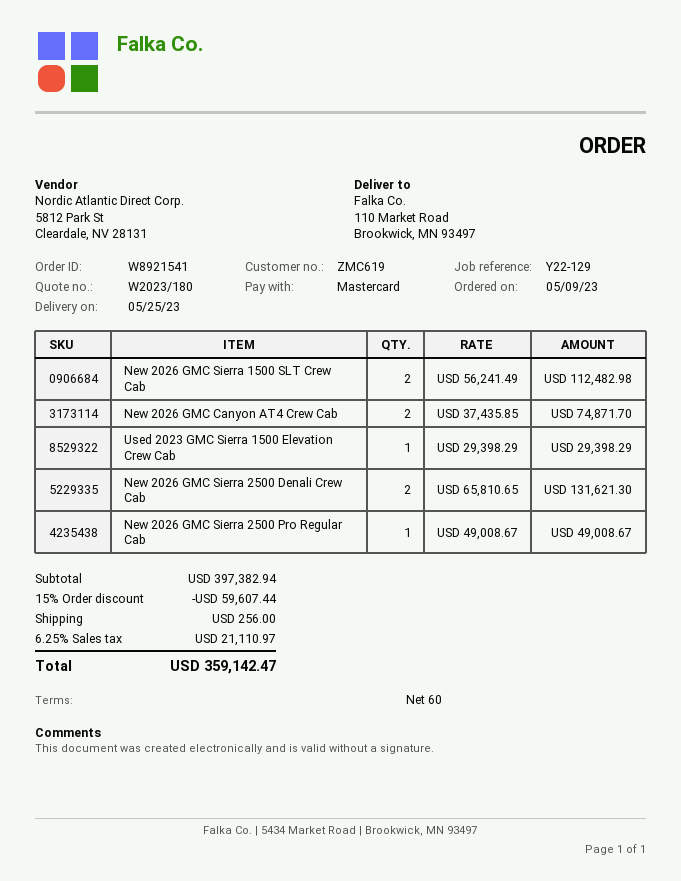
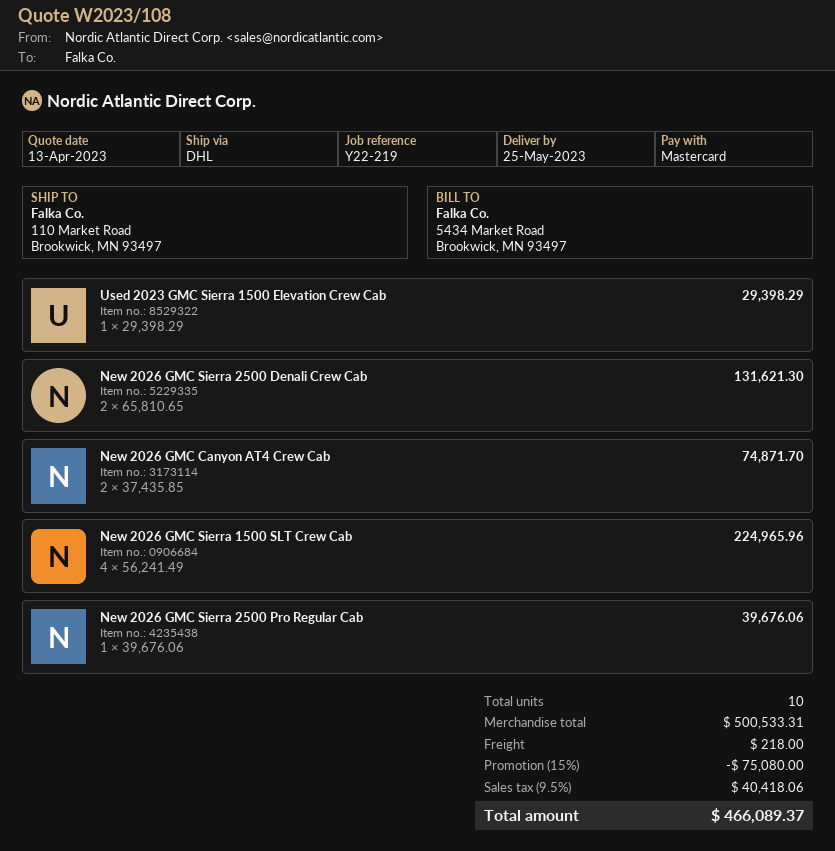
quote number: W2023/180 -> W2023/108
reference: Y22-129 -> Y22-219
New 2026 GMC Sierra 1500 SLT Crew Cab: 2 x 56241.49 = 112482.98 -> 4 x 56241.49 = 224965.96
New 2026 GMC Sierra 2500 Pro Regular Cab: 1 x 49008.67 = 49008.67 -> 1 x 39676.06 = 39676.06
subtotal: 397382.94 -> 500533.31
discount: 15% = 59607.44 -> 15% = 75080.00
shipping: 256.00 -> 218.00
tax: 6.25% = 21110.97 -> 9.5% = 40418.06
total: 359142.47 -> 466089.37

